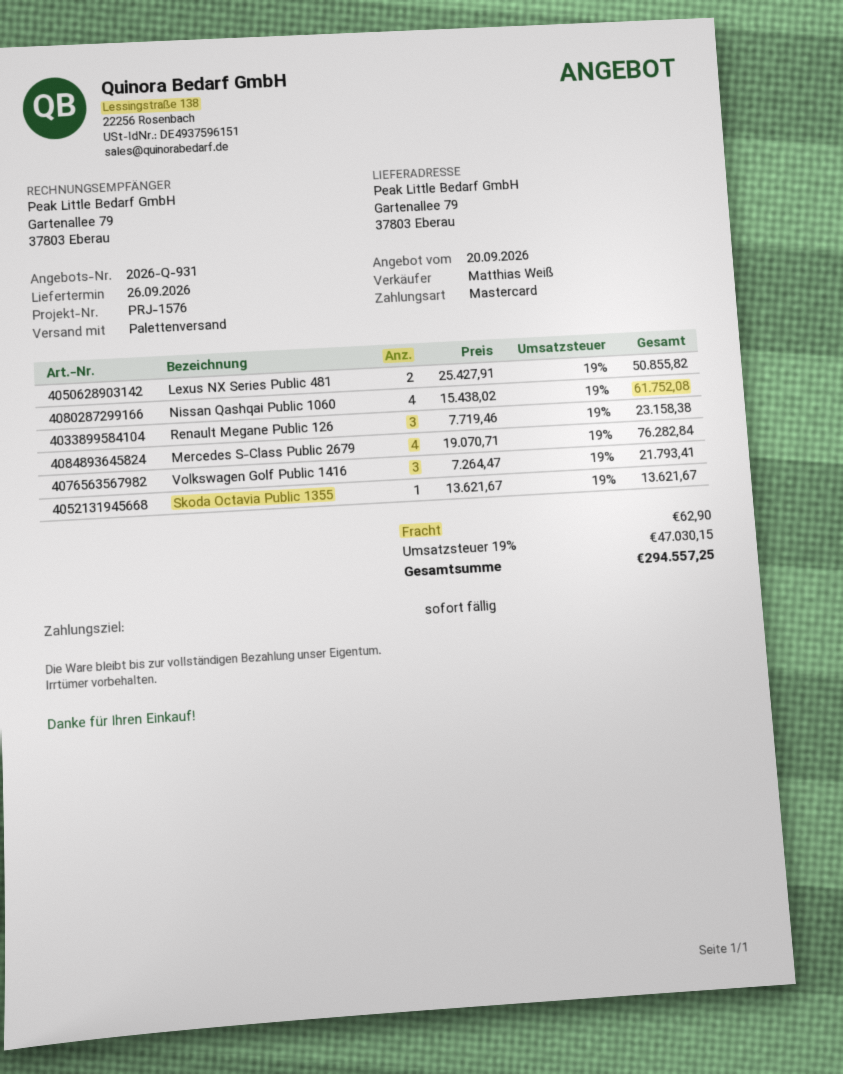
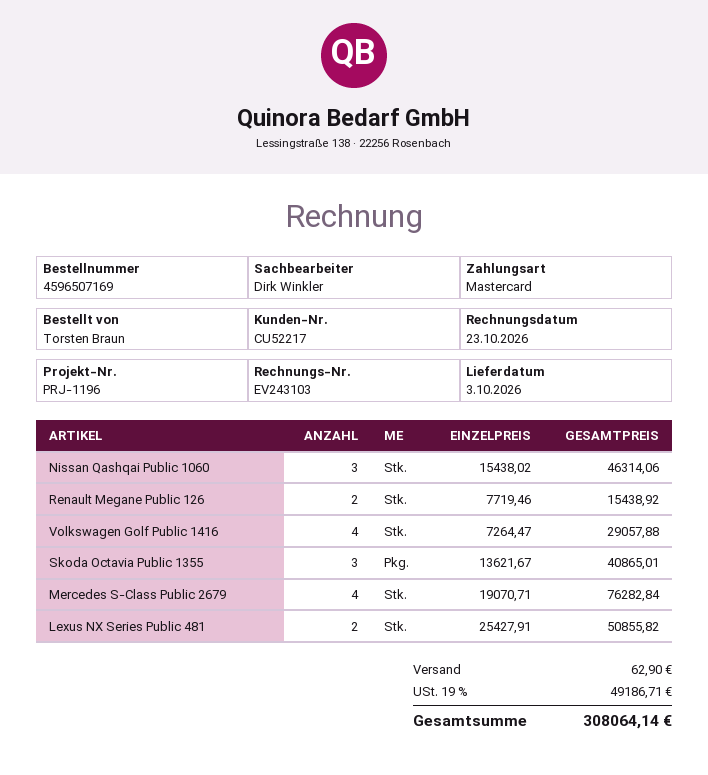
delivery date: 2026-09-26 -> 2026-10-03
reference: PRJ-1576 -> PRJ-1196
sales rep: Matthias Weiß -> Dirk Winkler
Nissan Qashqai Public 1060: 4 x 15438.02 = 61752.08 -> 3 x 15438.02 = 46314.06
Renault Megane Public 126: 3 x 7719.46 = 23158.38 -> 2 x 7719.46 = 15438.92
Volkswagen Golf Public 1416: 3 x 7264.47 = 21793.41 -> 4 x 7264.47 = 29057.88
Skoda Octavia Public 1355: 1 x 13621.67 = 13621.67 -> 3 x 13621.67 = 40865.01
tax: 19% = 47030.15 -> 19% = 49186.71
total: 294557.25 -> 308064.14

